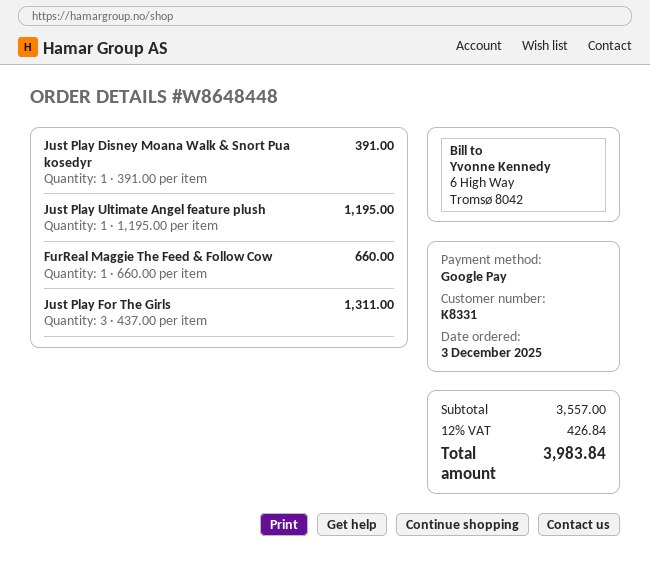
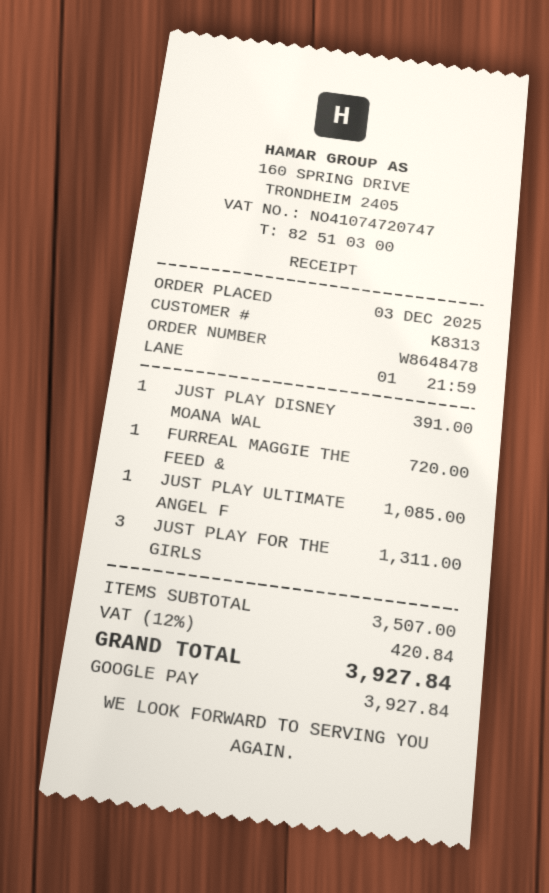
order number: W8648448 -> W8648478
customer number: K8331 -> K8313
Just Play Ultimate Angel feature plush: 1 for 1195.00 -> 1 for 1085.00
FurReal Maggie The Feed & Follow Cow: 1 for 660.00 -> 1 for 720.00
subtotal: 3557.00 -> 3507.00
tax: 12% = 426.84 -> 12% = 420.84
total: 3983.84 -> 3927.84

